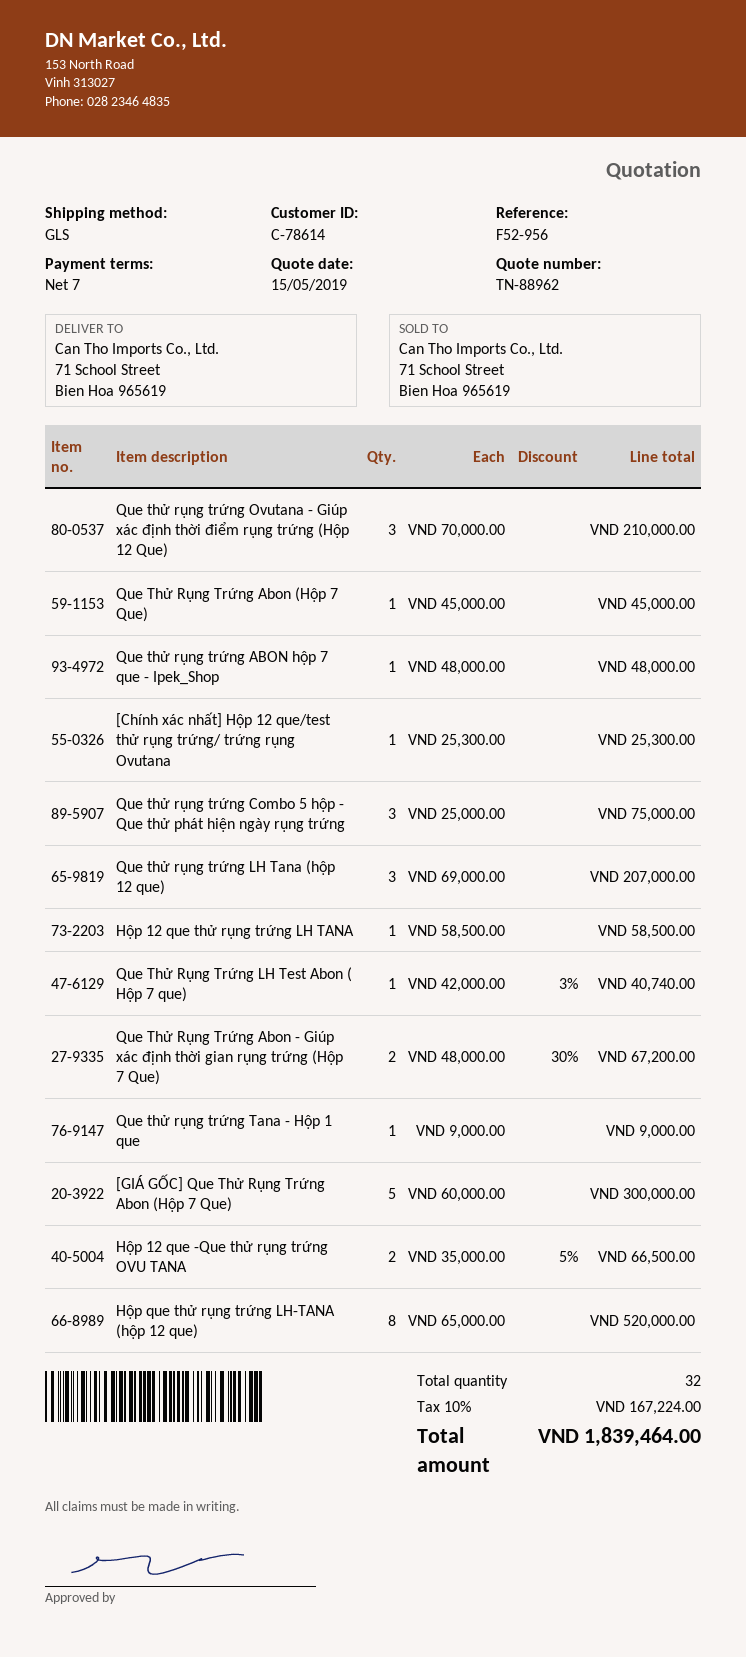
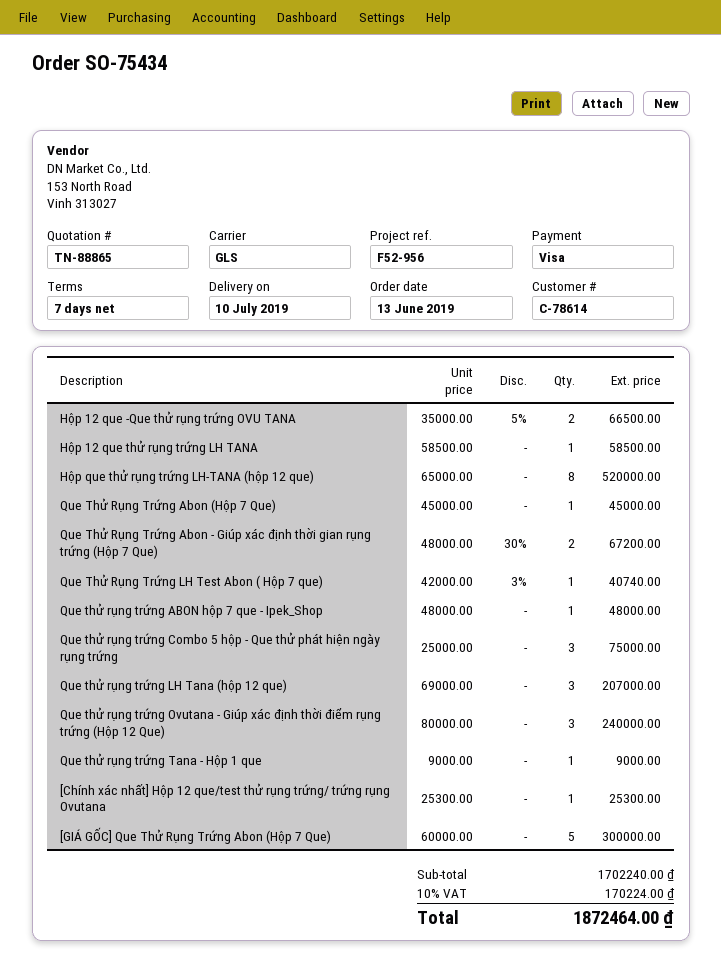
quote number: TN-88962 -> TN-88865
Que thử rụng trứng Ovutana - Giúp xác định thời điểm rụng trứng (Hộp 12 Que): 3 x 70000.00 = 210000.00 -> 3 x 80000.00 = 240000.00
tax: 10% = 167224.00 -> 10% = 170224.00
total: 1839464.00 -> 1872464.00

